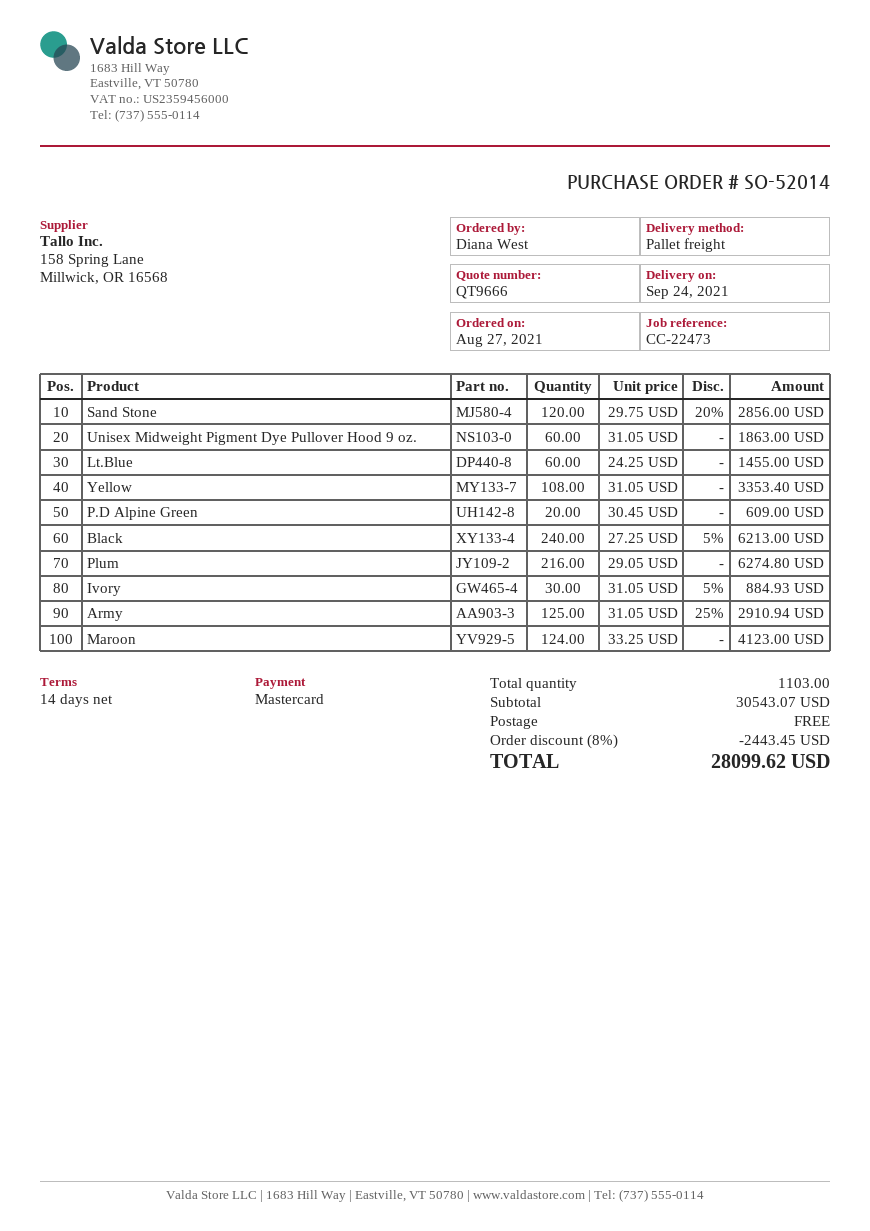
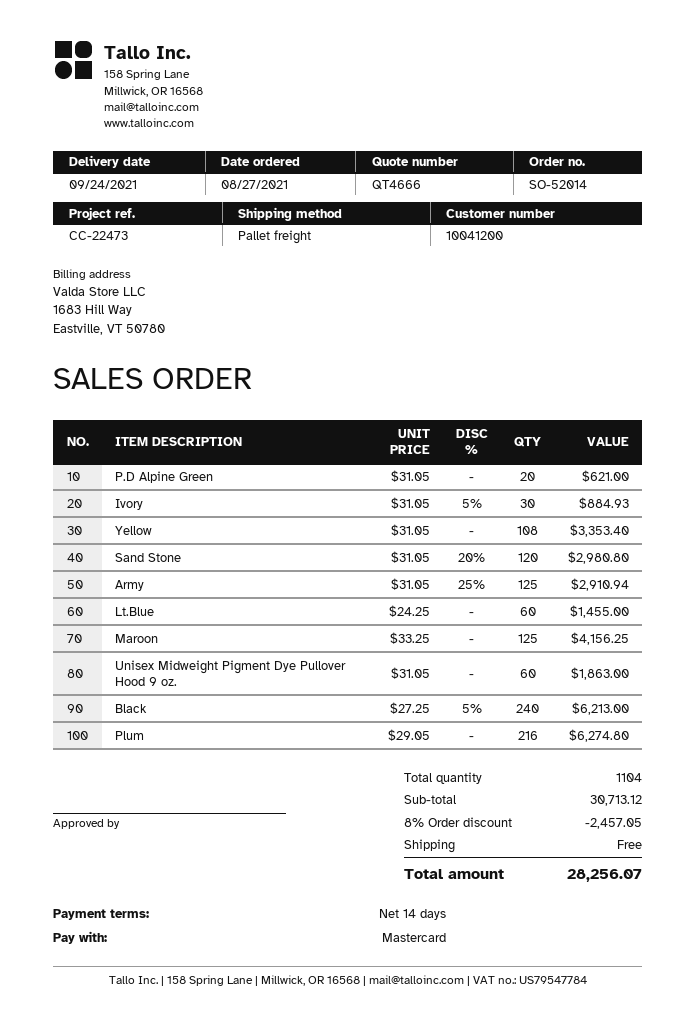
quote number: QT9666 -> QT4666
Sand Stone: 120 x 29.75 - 20% = 2856.00 -> 120 x 31.05 - 20% = 2980.80
P.D Alpine Green: 20 x 30.45 = 609.00 -> 20 x 31.05 = 621.00
Maroon: 124 x 33.25 = 4123.00 -> 125 x 33.25 = 4156.25
total quantity: 1103 -> 1104
subtotal: 30543.07 -> 30713.12
discount: 8% = 2443.45 -> 8% = 2457.05
total: 28099.62 -> 28256.07

